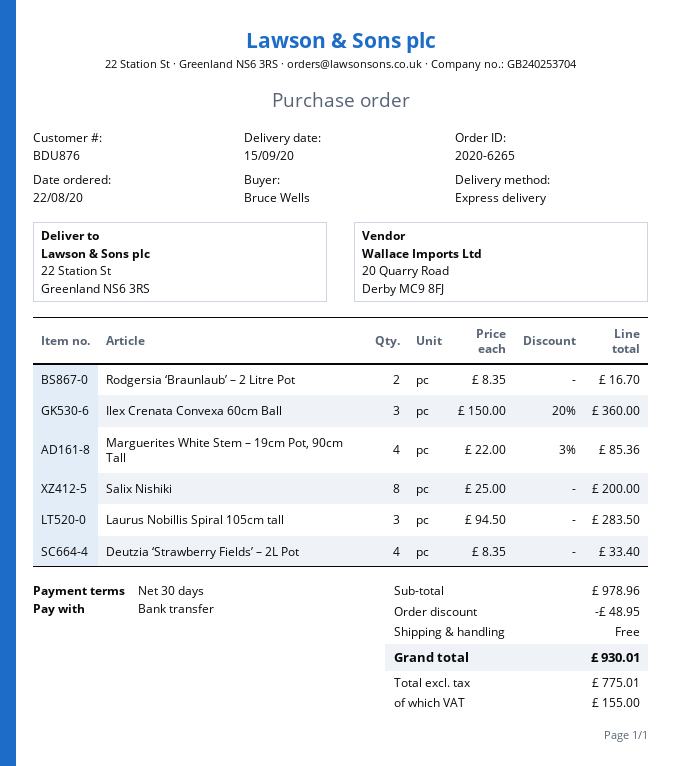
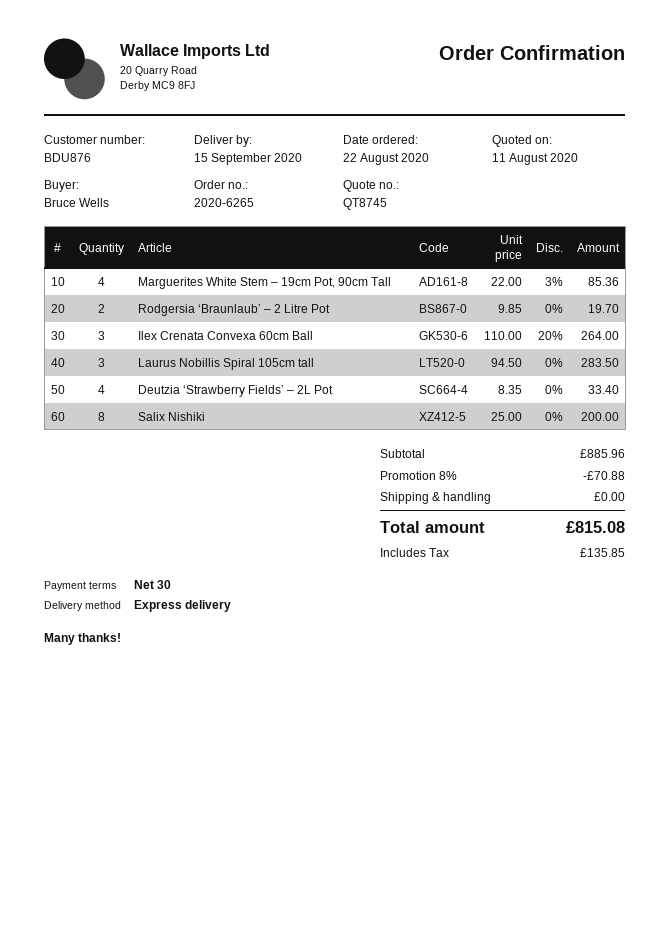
Rodgersia ‘Braunlaub’ – 2 Litre Pot: 2 x 8.35 = 16.70 -> 2 x 9.85 = 19.70
Ilex Crenata Convexa 60cm Ball: 3 x 150.00 - 20% = 360.00 -> 3 x 110.00 - 20% = 264.00
subtotal: 978.96 -> 885.96
discount: 48.95 -> 70.88
tax: 155.00 -> 135.85
total: 930.01 -> 815.08

